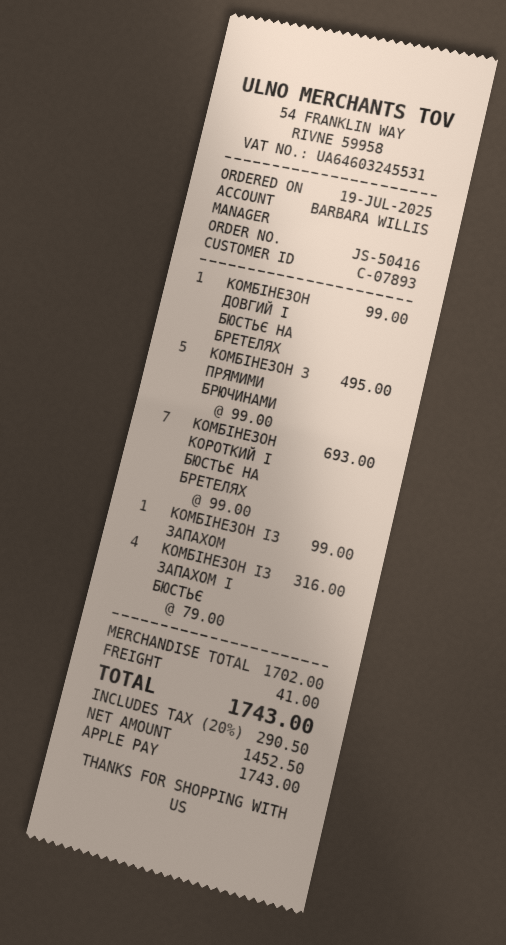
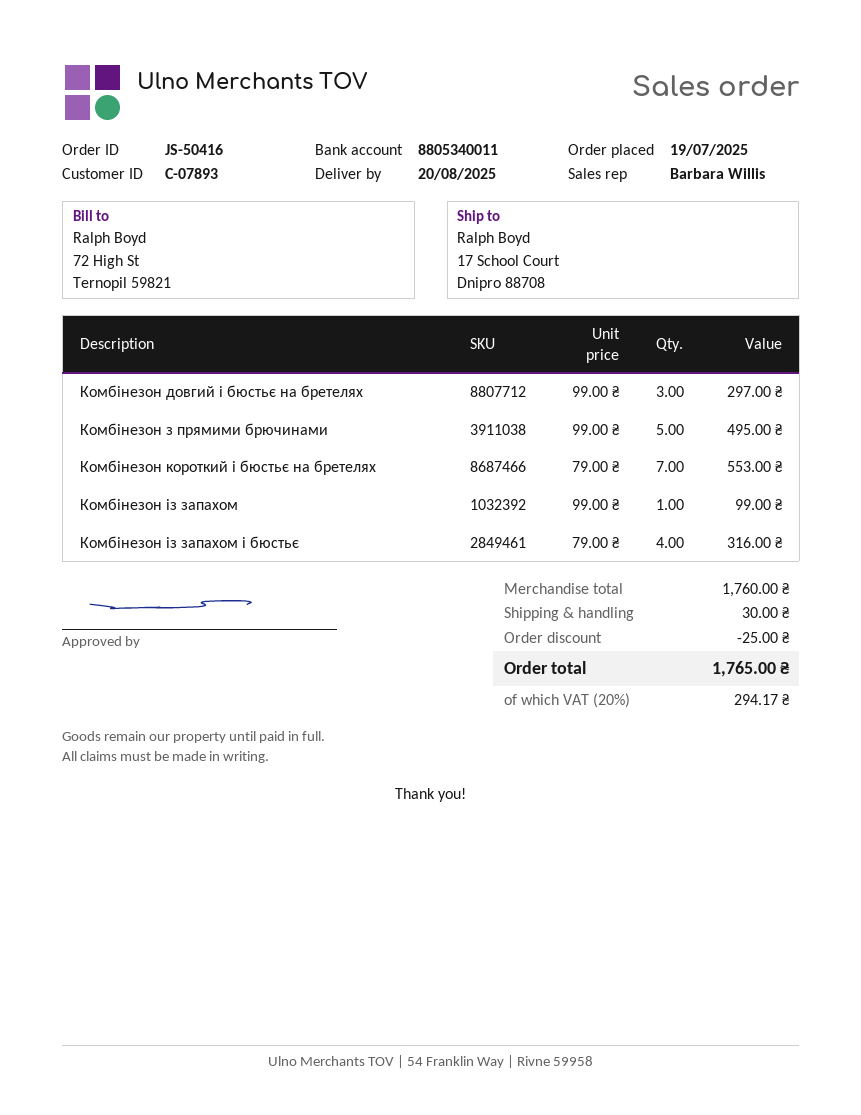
КОМБІНЕЗОН ДОВГИЙ І БЮСТЬЄ НА БРЕТЕЛЯХ: 1 x 99.00 = 99.00 -> 3 x 99.00 = 297.00
КОМБІНЕЗОН КОРОТКИЙ І БЮСТЬЄ НА БРЕТЕЛЯХ: 7 x 99.00 = 693.00 -> 7 x 79.00 = 553.00
subtotal: 1702.00 -> 1760.00
discount: none -> 25.00
shipping: 41.00 -> 30.00
tax: 20% = 290.50 -> 20% = 294.17
total: 1743.00 -> 1765.00

